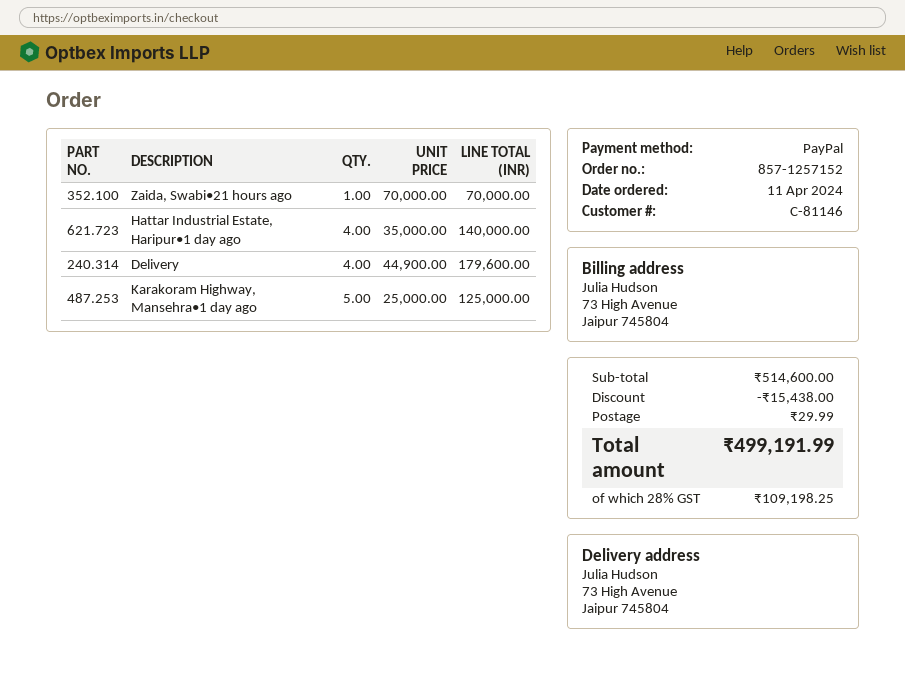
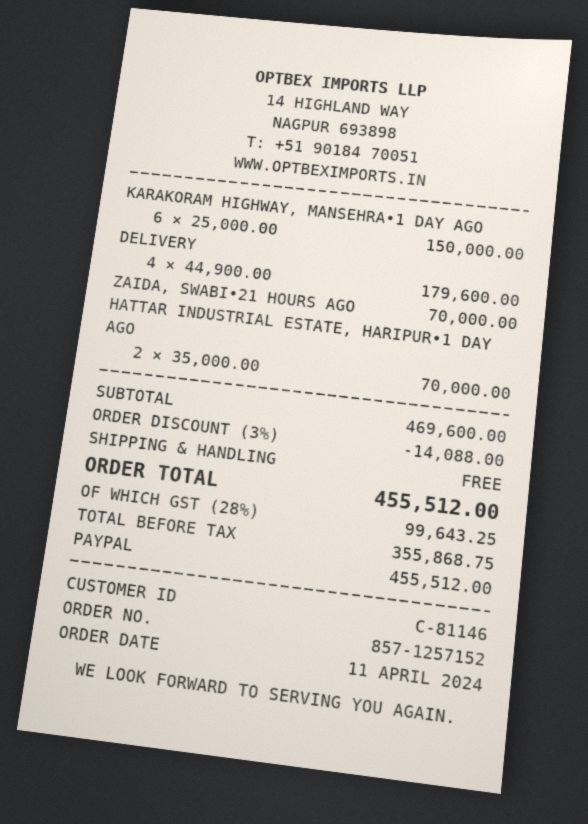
Hattar Industrial Estate, Haripur•1 day ago: 4 x 35000.00 = 140000.00 -> 2 x 35000.00 = 70000.00
Karakoram Highway, Mansehra•1 day ago: 5 x 25000.00 = 125000.00 -> 6 x 25000.00 = 150000.00
subtotal: 514600.00 -> 469600.00
discount: 15438.00 -> 14088.00
shipping: 29.99 -> 0.00
tax: 28% = 109198.25 -> 28% = 99643.25
total: 499191.99 -> 455512.00

